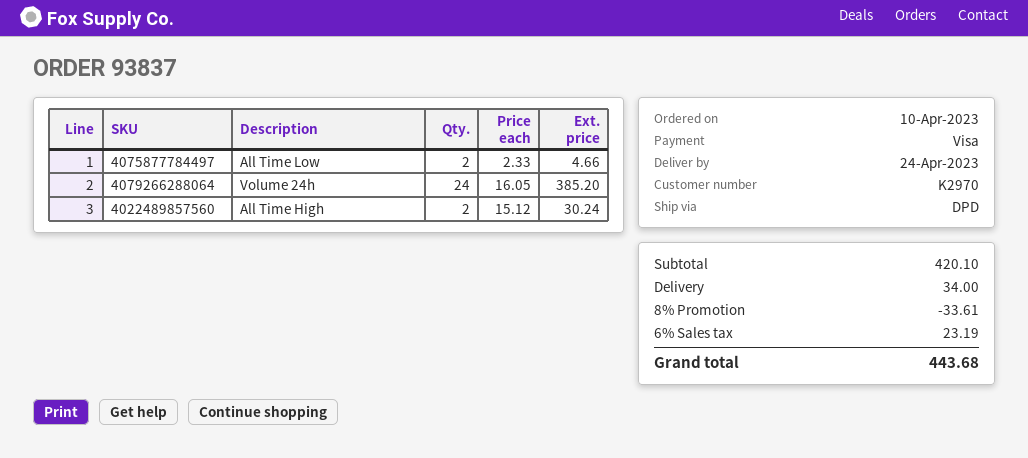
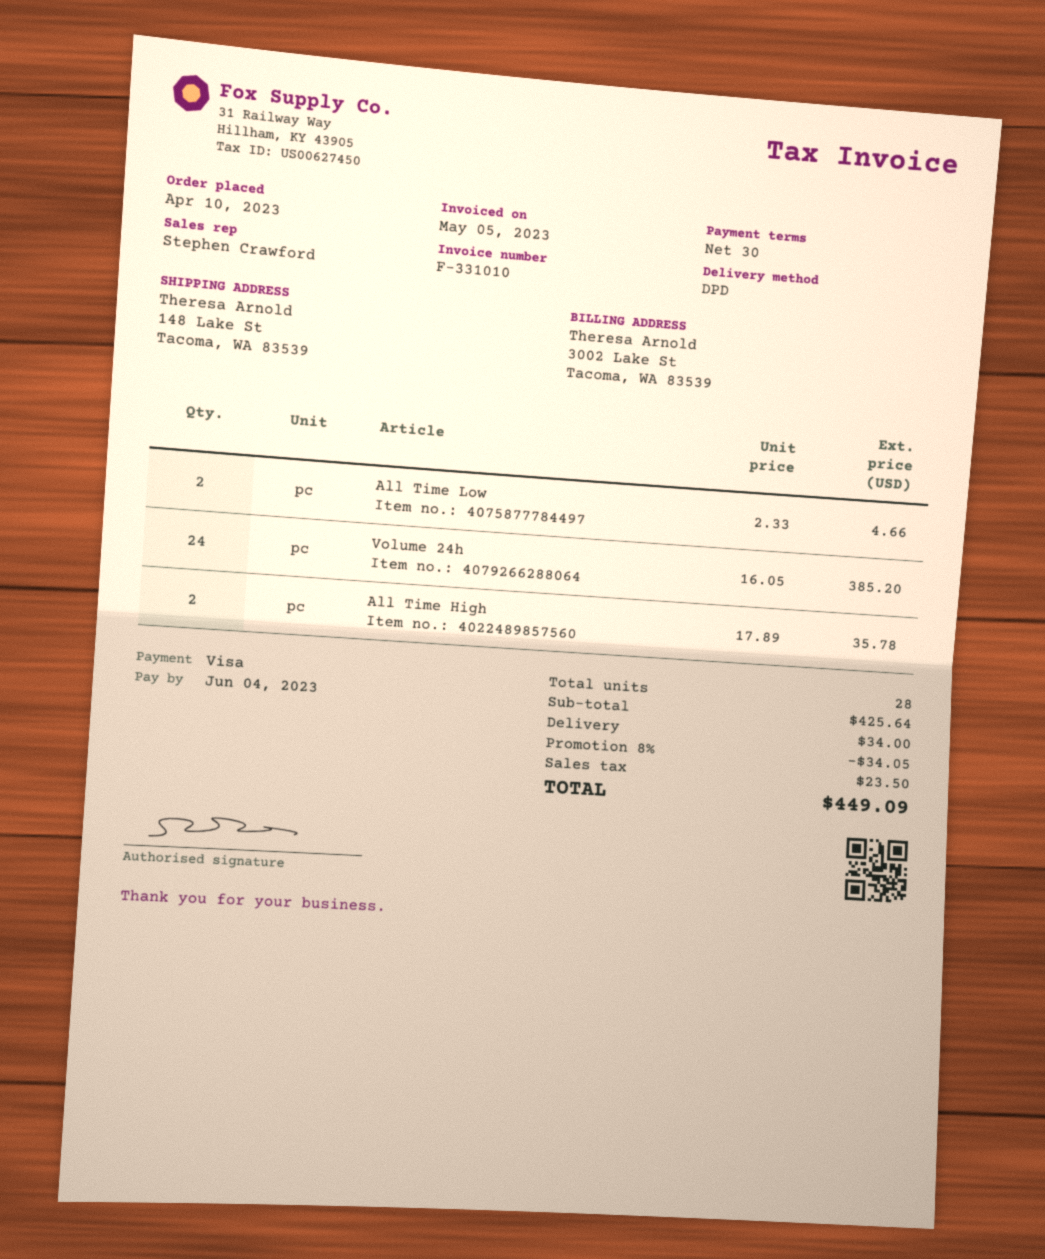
All Time High: 2 x 15.12 = 30.24 -> 2 x 17.89 = 35.78
subtotal: 420.10 -> 425.64
discount: 8% = 33.61 -> 8% = 34.05
tax: 23.19 -> 23.50
total: 443.68 -> 449.09

